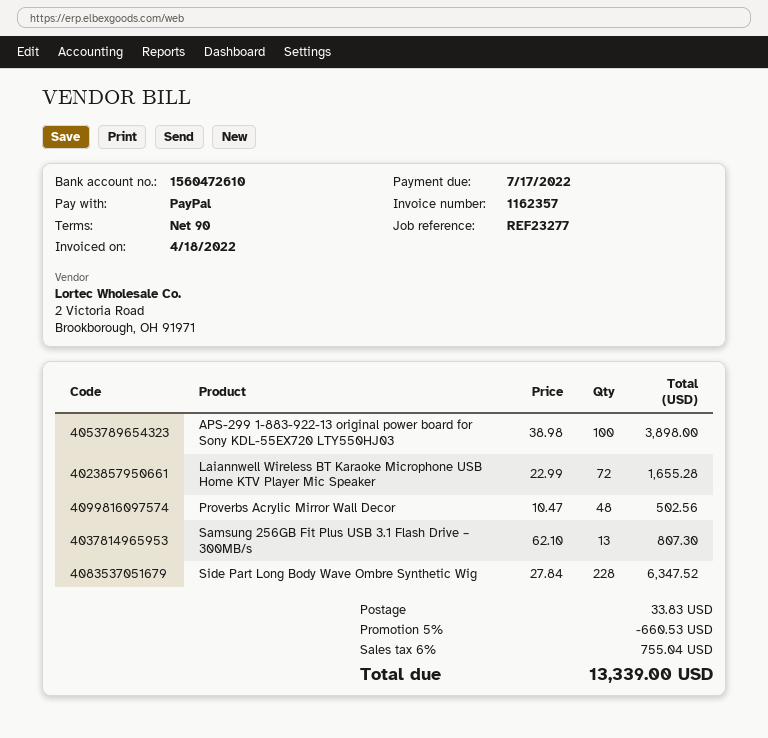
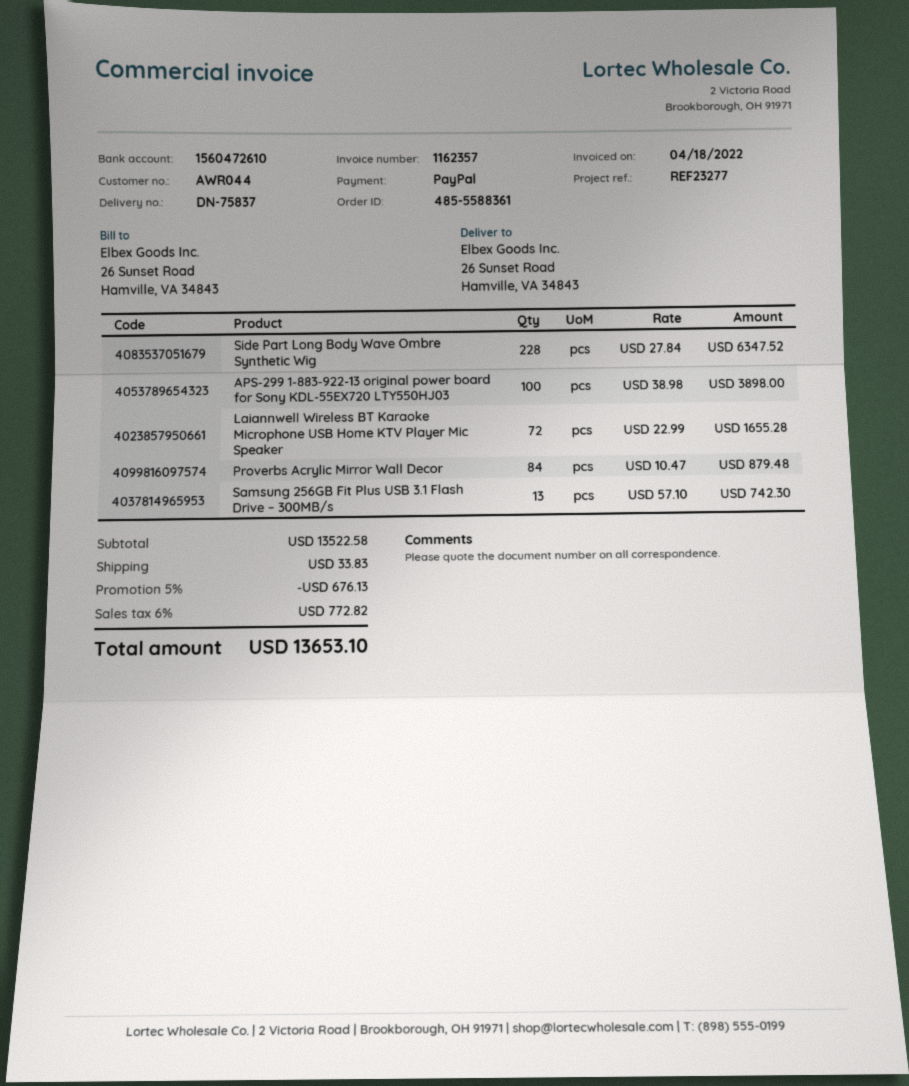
Proverbs Acrylic Mirror Wall Decor: 48 x 10.47 = 502.56 -> 84 x 10.47 = 879.48
Samsung 256GB Fit Plus USB 3.1 Flash Drive – 300MB/s: 13 x 62.10 = 807.30 -> 13 x 57.10 = 742.30
discount: 5% = 660.53 -> 5% = 676.13
tax: 6% = 755.04 -> 6% = 772.82
total: 13339.00 -> 13653.10

